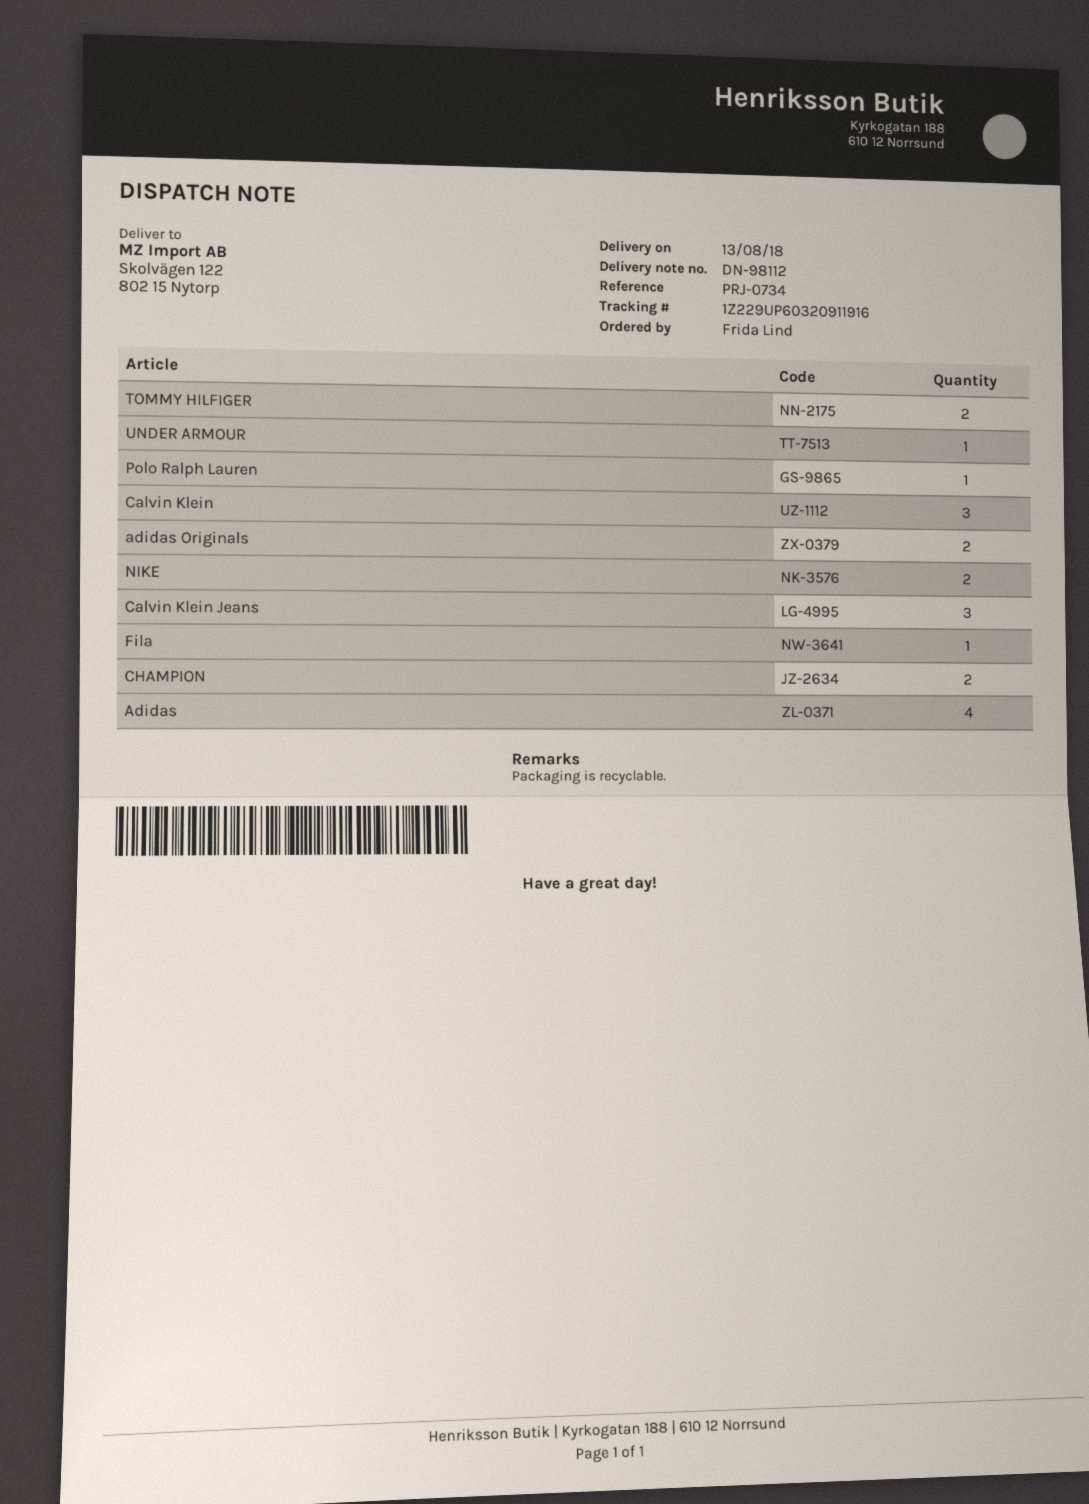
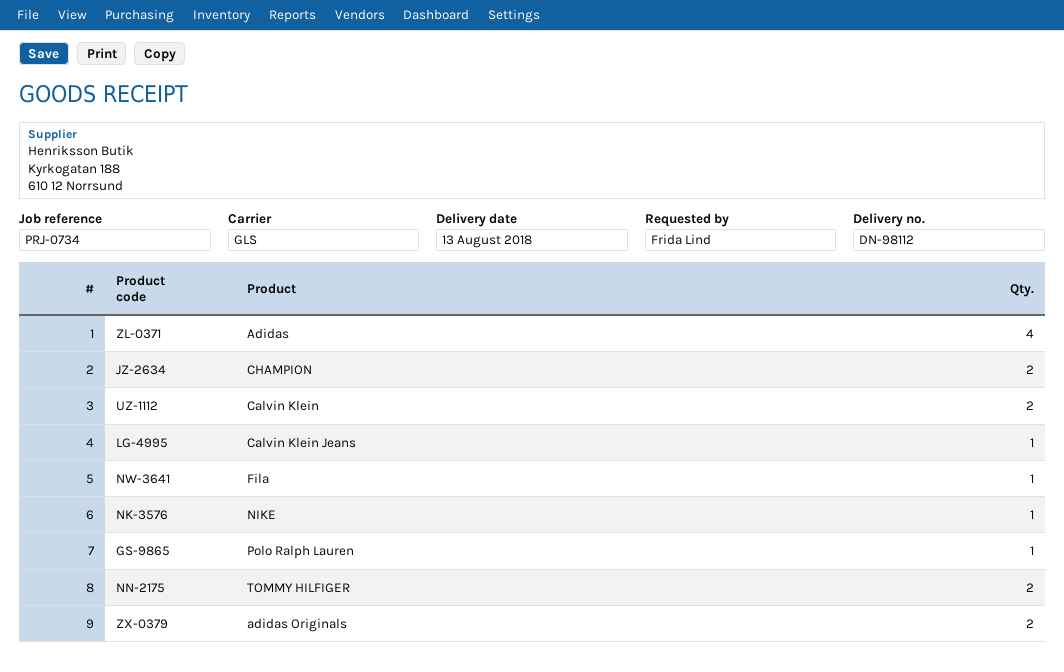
UNDER ARMOUR: 1 -> none
Calvin Klein: 3 -> 2
NIKE: 2 -> 1
Calvin Klein Jeans: 3 -> 1

